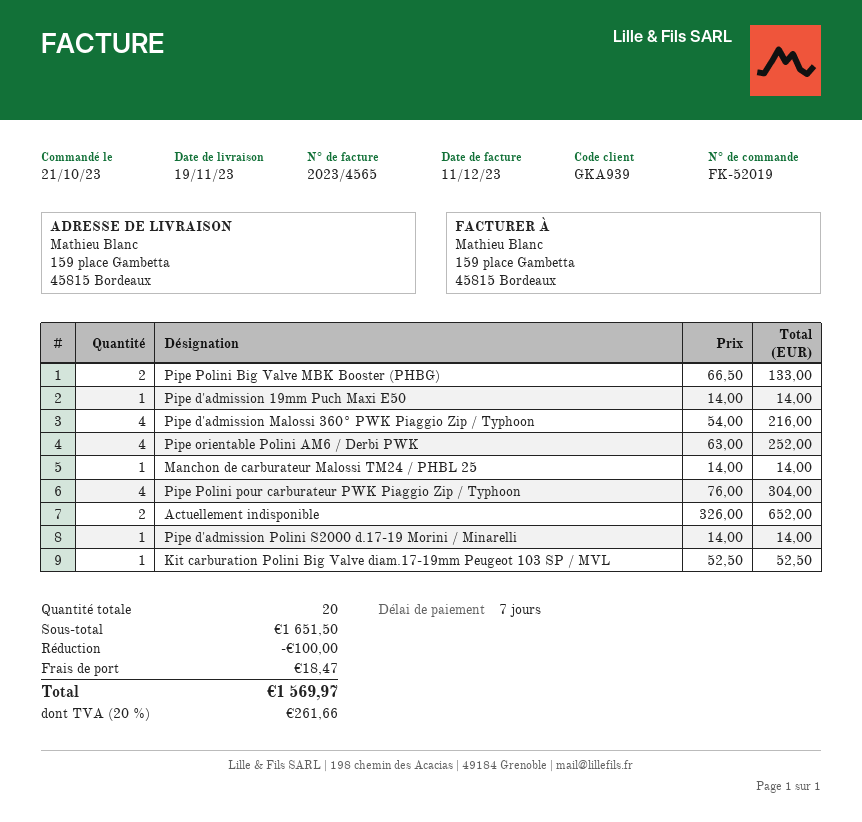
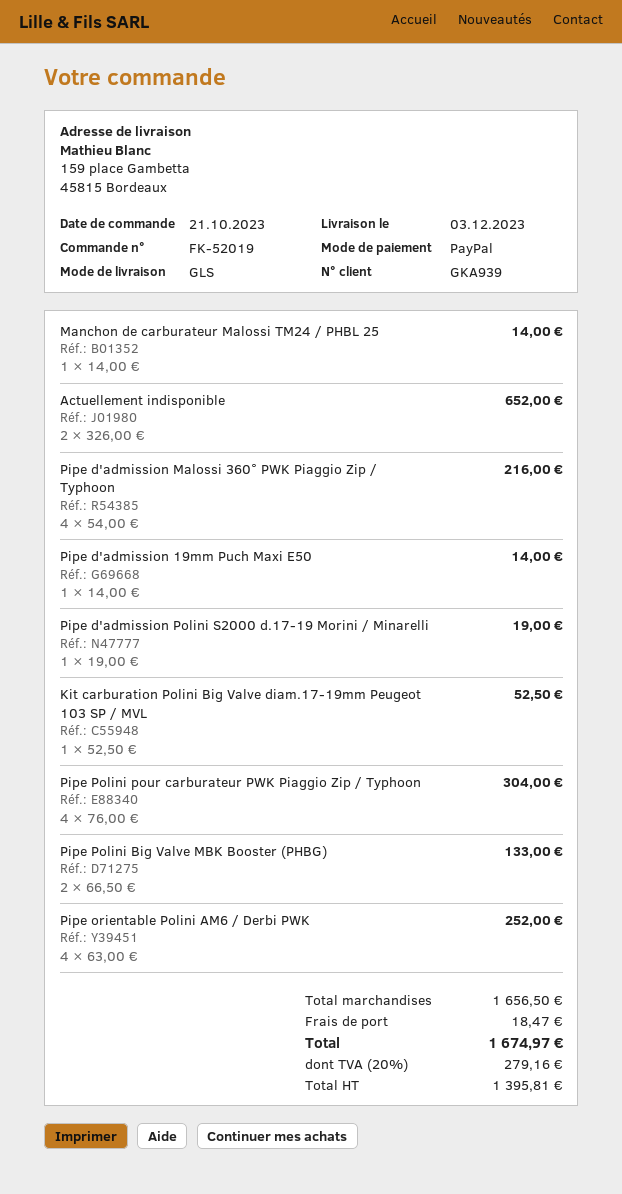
delivery date: 2023-11-19 -> 2023-12-03
Pipe d'admission Polini S2000 d.17-19 Morini / Minarelli: 1 x 14.00 = 14.00 -> 1 x 19.00 = 19.00
subtotal: 1651.50 -> 1656.50
discount: 100.00 -> none
tax: 20% = 261.66 -> 20% = 279.16
total: 1569.97 -> 1674.97

